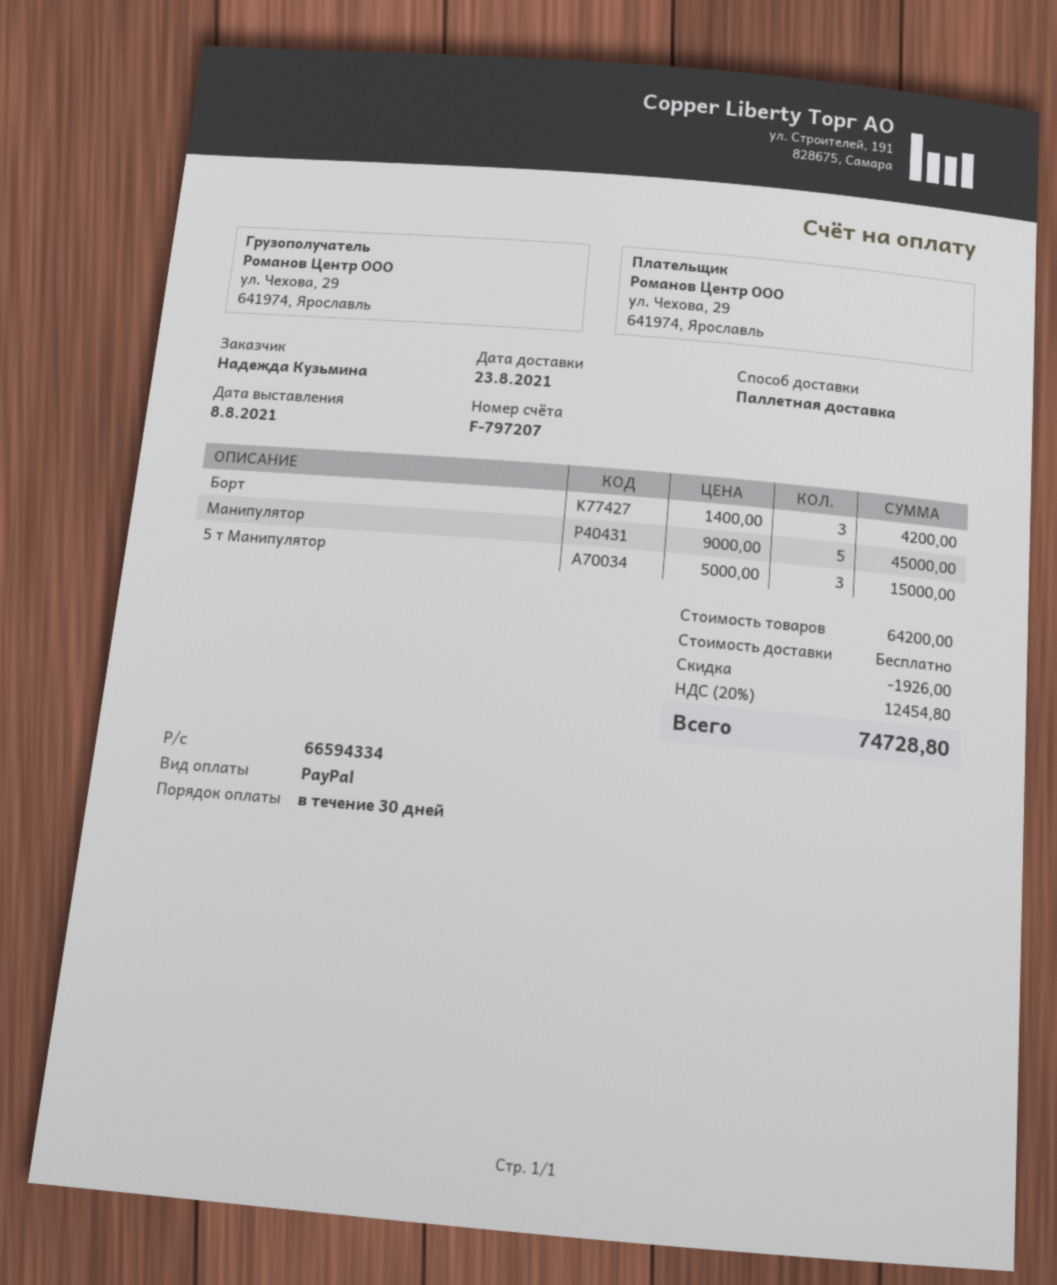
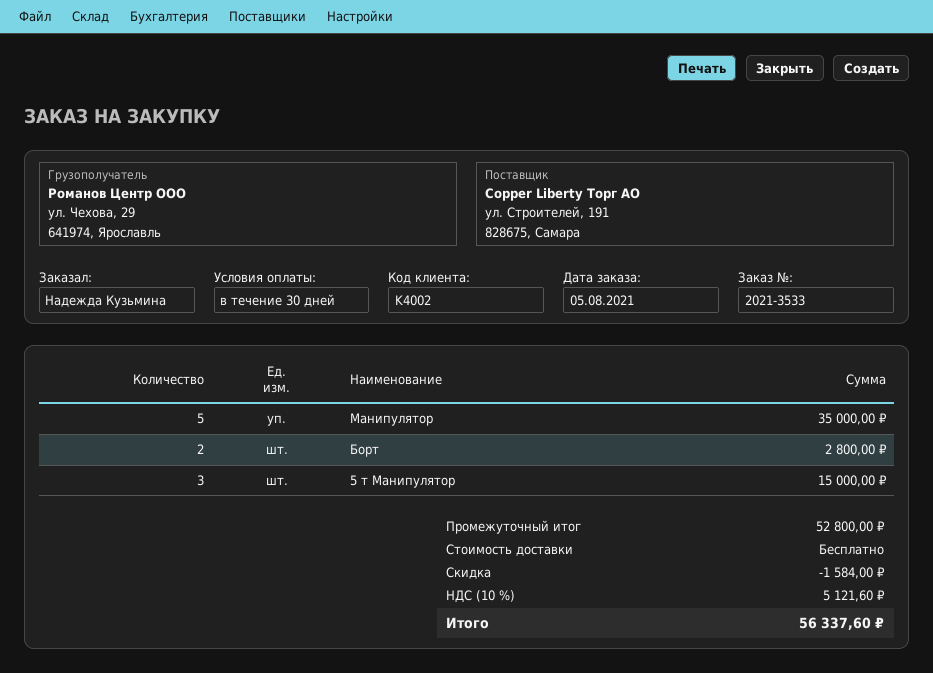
Борт: 3 for 4200.00 -> 2 for 2800.00
Манипулятор: 5 for 45000.00 -> 5 for 35000.00
subtotal: 64200.00 -> 52800.00
discount: 1926.00 -> 1584.00
tax: 20% = 12454.80 -> 10% = 5121.60
total: 74728.80 -> 56337.60

